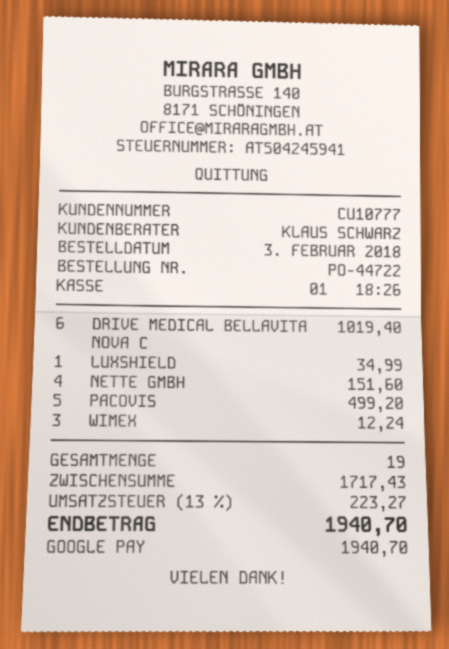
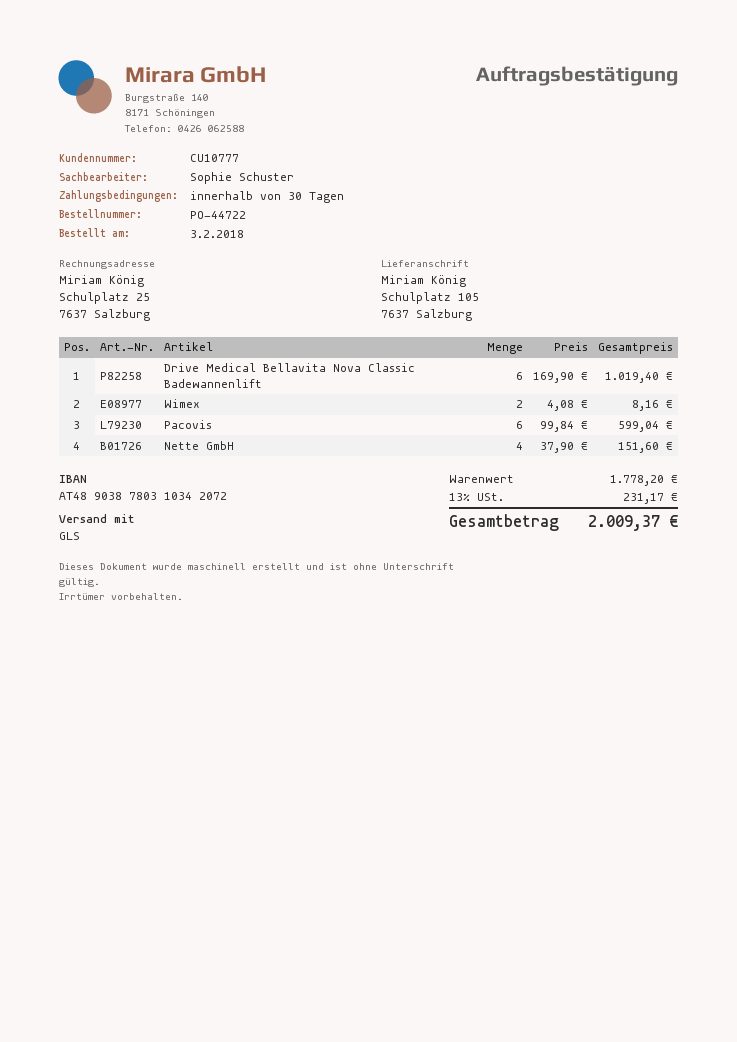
sales rep: KLAUS SCHWARZ -> Sophie Schuster
LUXSHIELD: 1 for 34.99 -> none
PACOVIS: 5 for 499.20 -> 6 for 599.04
WIMEX: 3 for 12.24 -> 2 for 8.16
subtotal: 1717.43 -> 1778.20
tax: 13% = 223.27 -> 13% = 231.17
total: 1940.70 -> 2009.37

